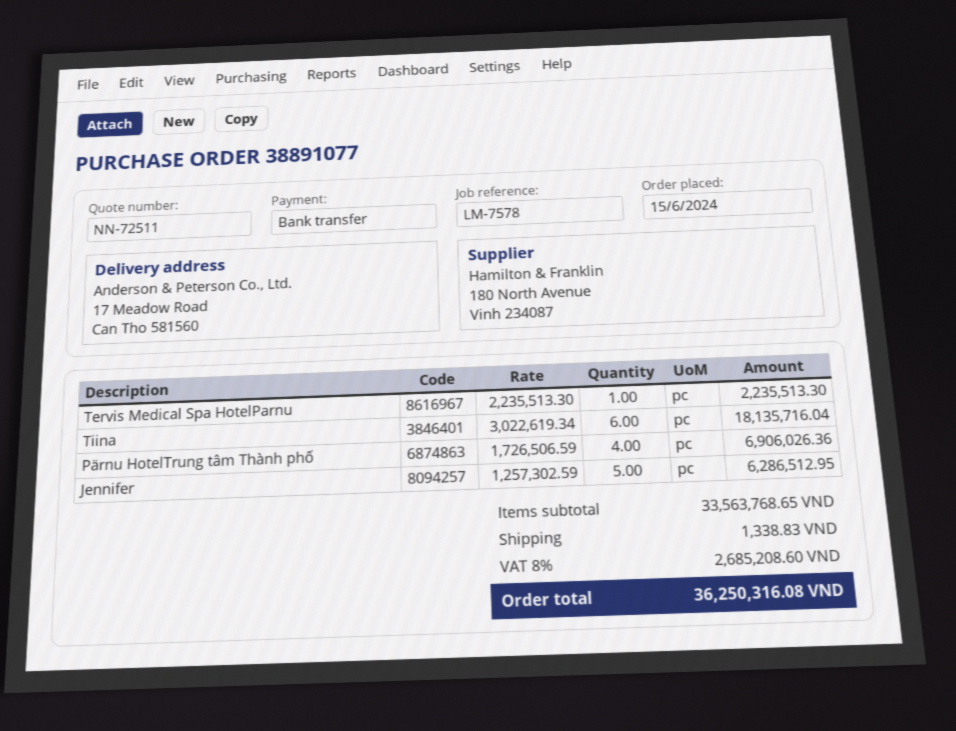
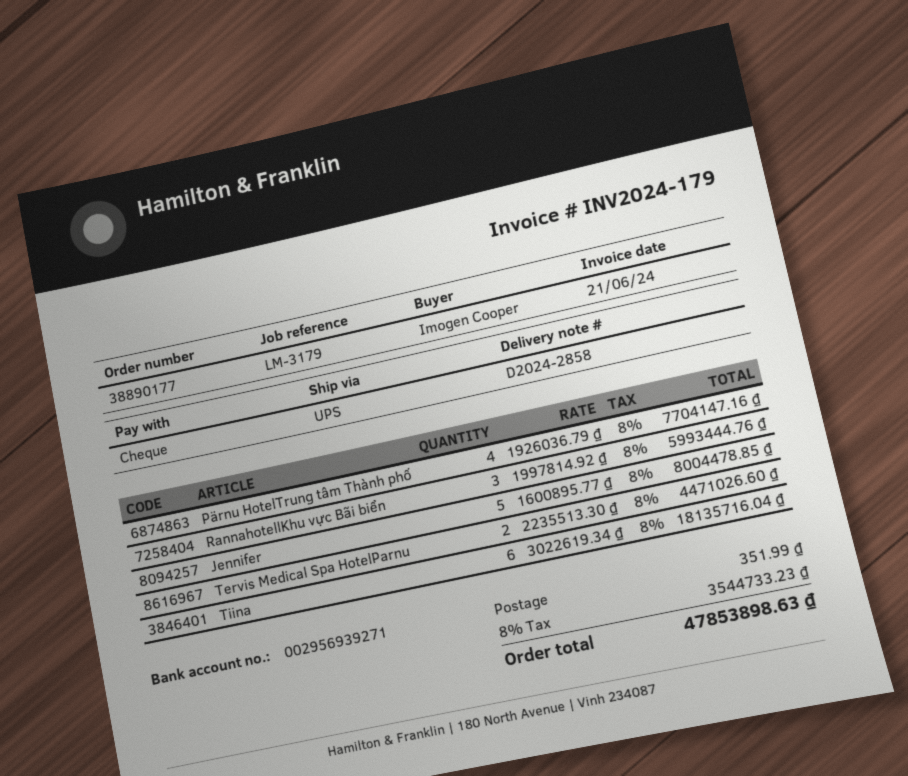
order number: 38891077 -> 38890177
reference: LM-7578 -> LM-3179
payment method: bank transfer -> cheque
Tervis Medical Spa HotelParnu: 1 x 2235513.30 = 2235513.30 -> 2 x 2235513.30 = 4471026.60
Pärnu HotelTrung tâm Thành phố: 4 x 1726506.59 = 6906026.36 -> 4 x 1926036.79 = 7704147.16
Jennifer: 5 x 1257302.59 = 6286512.95 -> 5 x 1600895.77 = 8004478.85
RannahotellKhu vực Bãi biển: none -> 3 x 1997814.92 = 5993444.76
shipping: 1338.83 -> 351.99
tax: 8% = 2685208.60 -> 8% = 3544733.23
total: 36250316.08 -> 47853898.63

